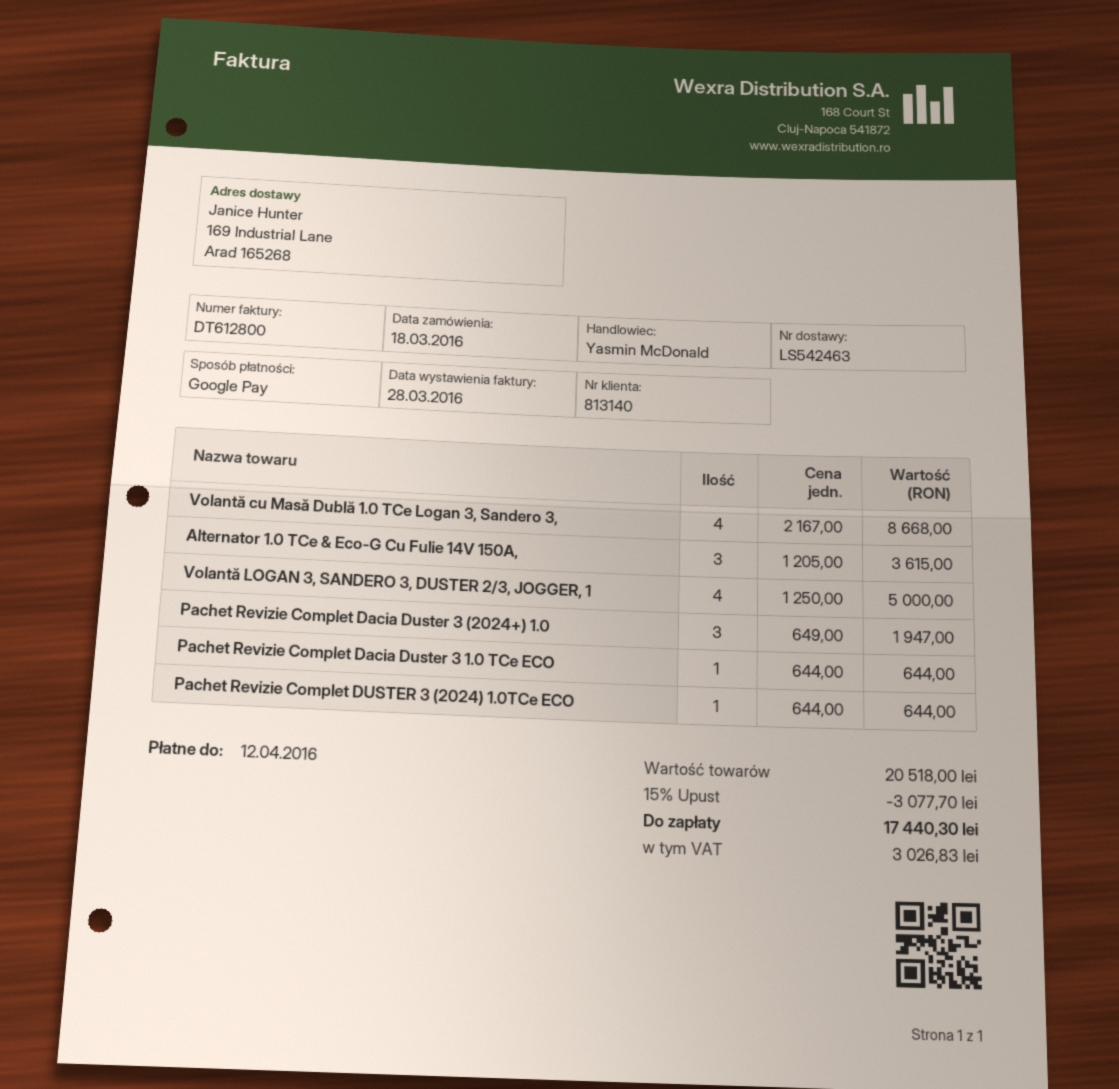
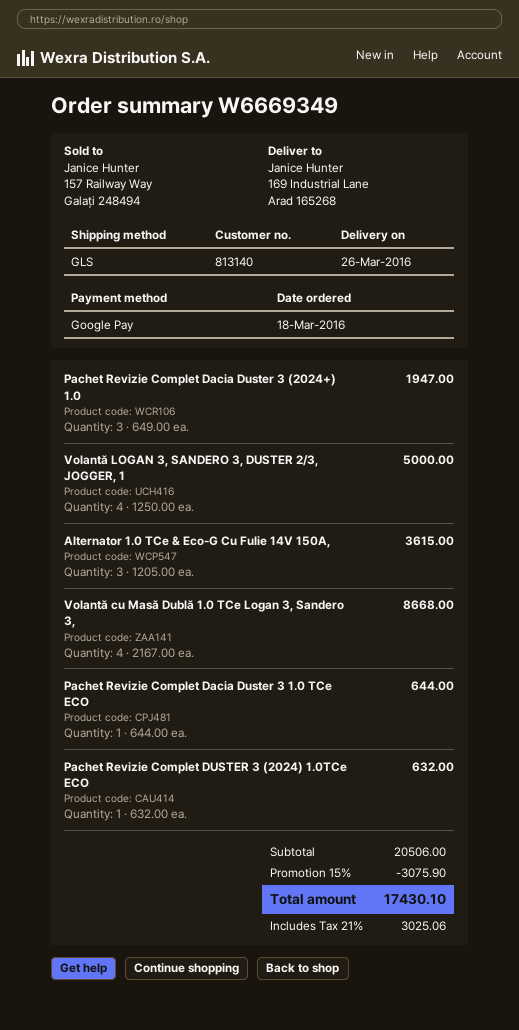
Pachet Revizie Complet DUSTER 3 (2024) 1.0TCe ECO: 1 x 644.00 = 644.00 -> 1 x 632.00 = 632.00
subtotal: 20518.00 -> 20506.00
discount: 15% = 3077.70 -> 15% = 3075.90
tax: 3026.83 -> 3025.06
total: 17440.30 -> 17430.10

